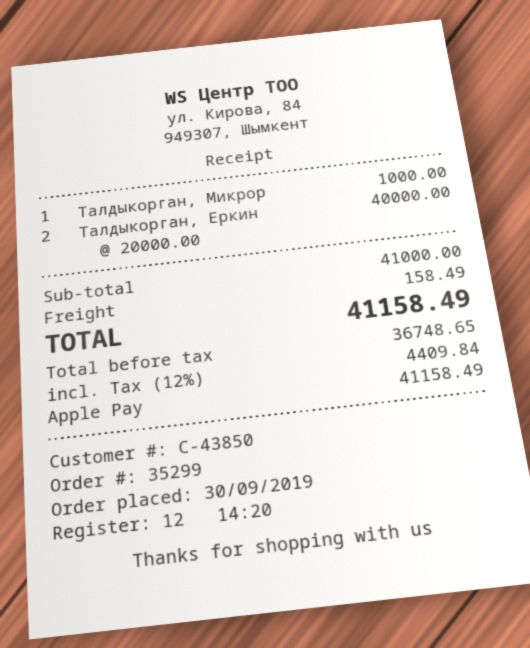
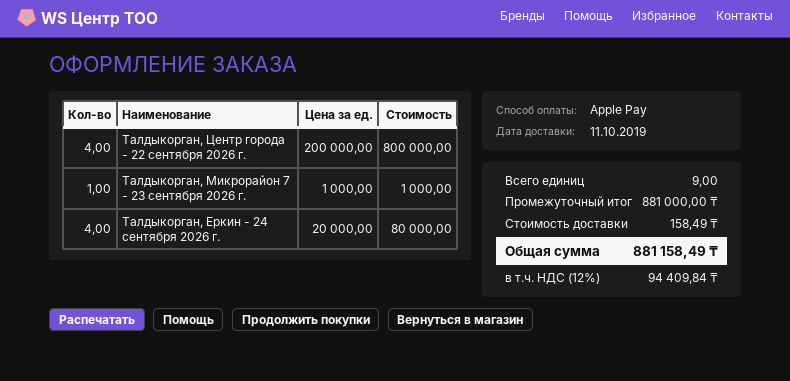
Талдыкорган, Еркин: 2 x 20000.00 = 40000.00 -> 4 x 20000.00 = 80000.00
Талдыкорган, Центр города - 22 сентября 2026 г.: none -> 4 x 200000.00 = 800000.00
subtotal: 41000.00 -> 881000.00
tax: 12% = 4409.84 -> 12% = 94409.84
total: 41158.49 -> 881158.49

